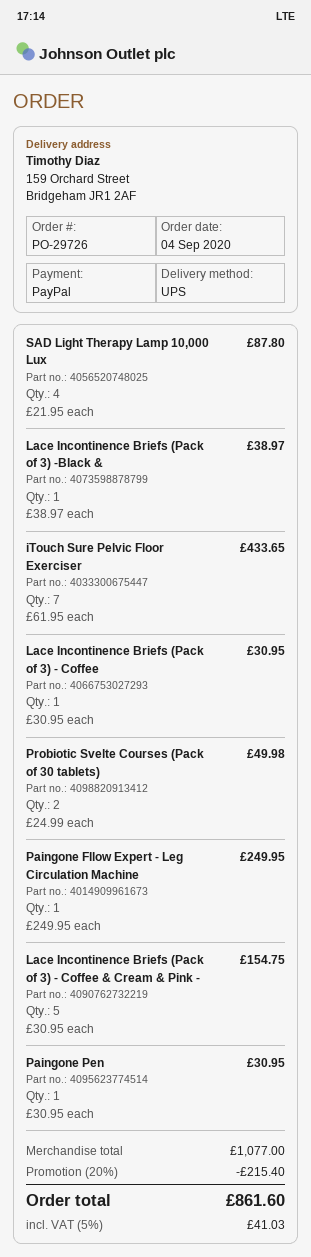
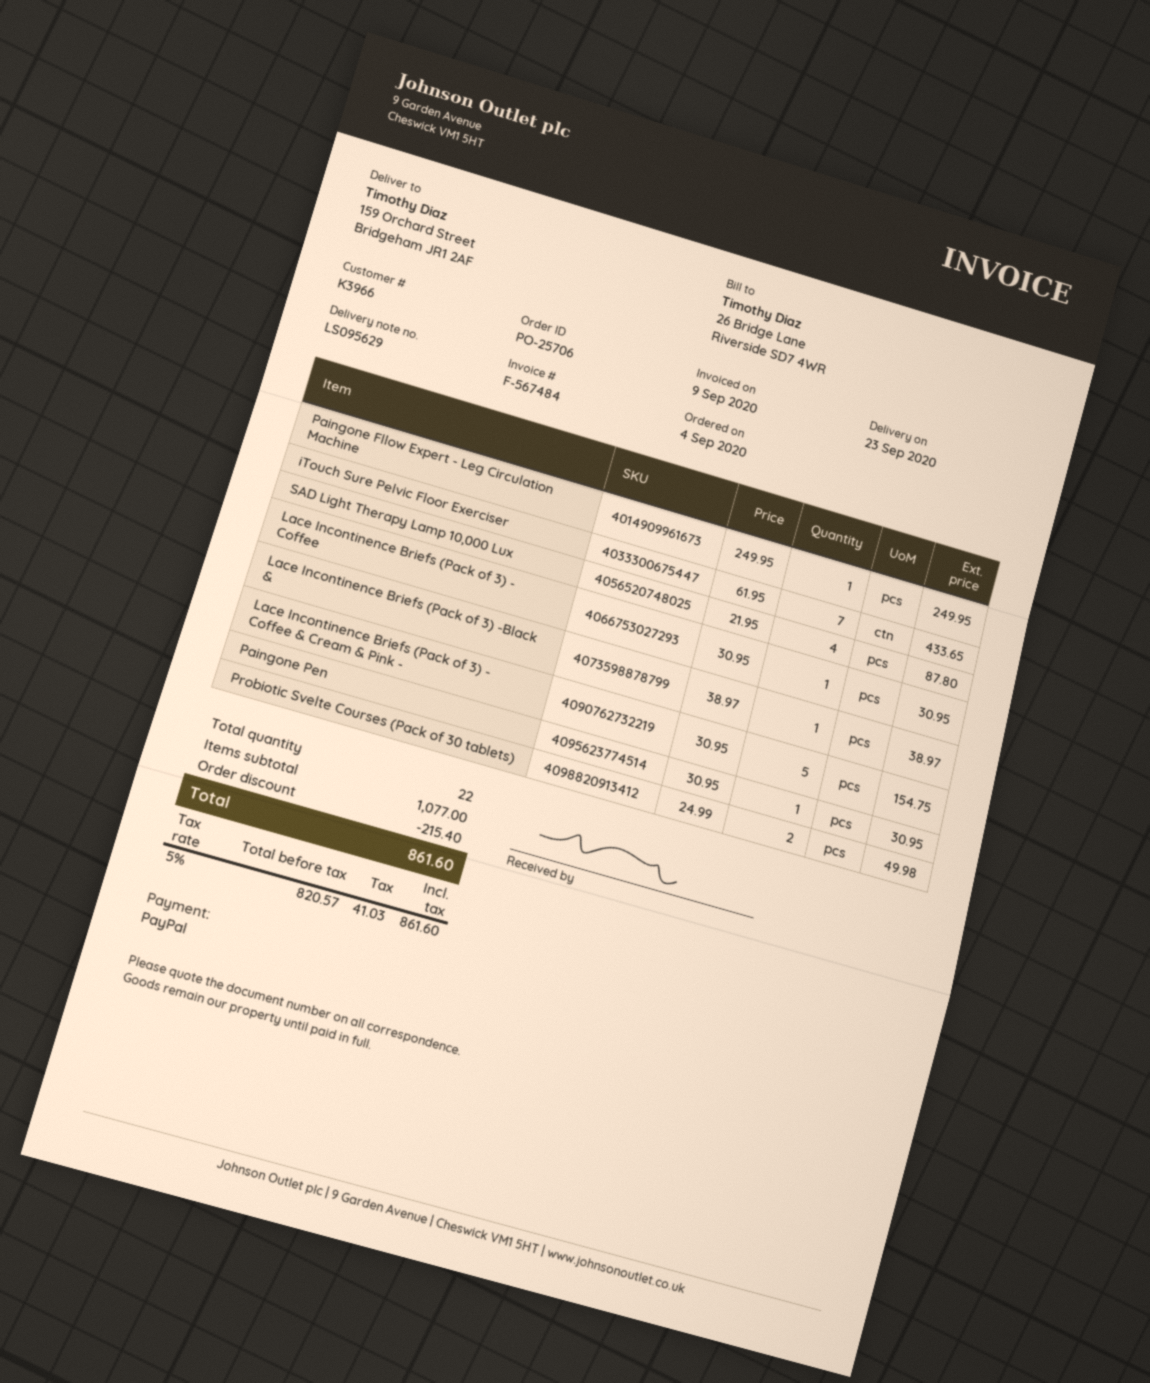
order number: PO-29726 -> PO-25706

